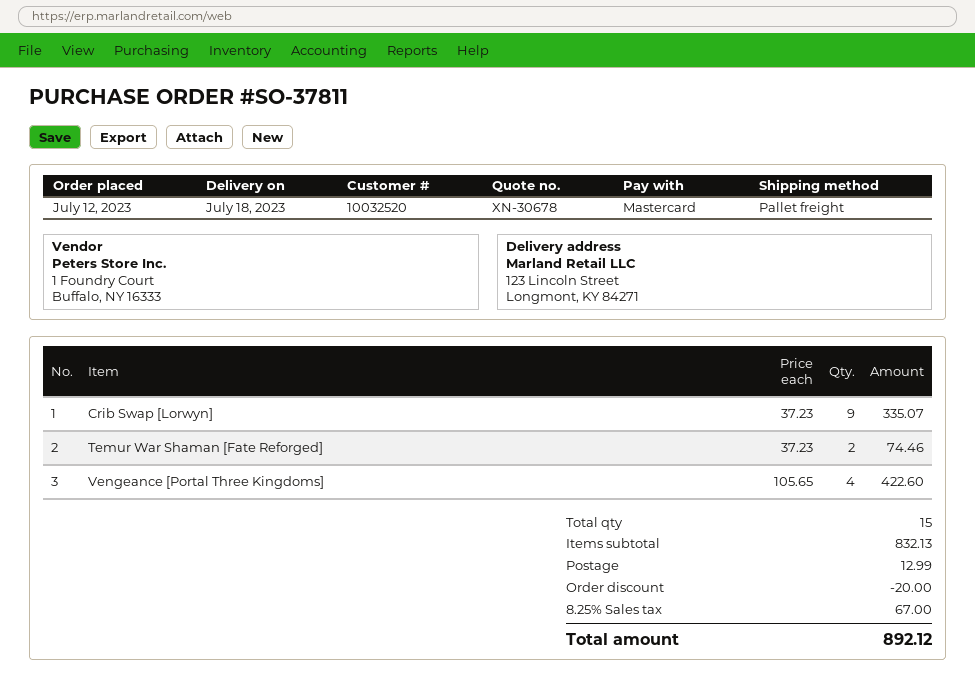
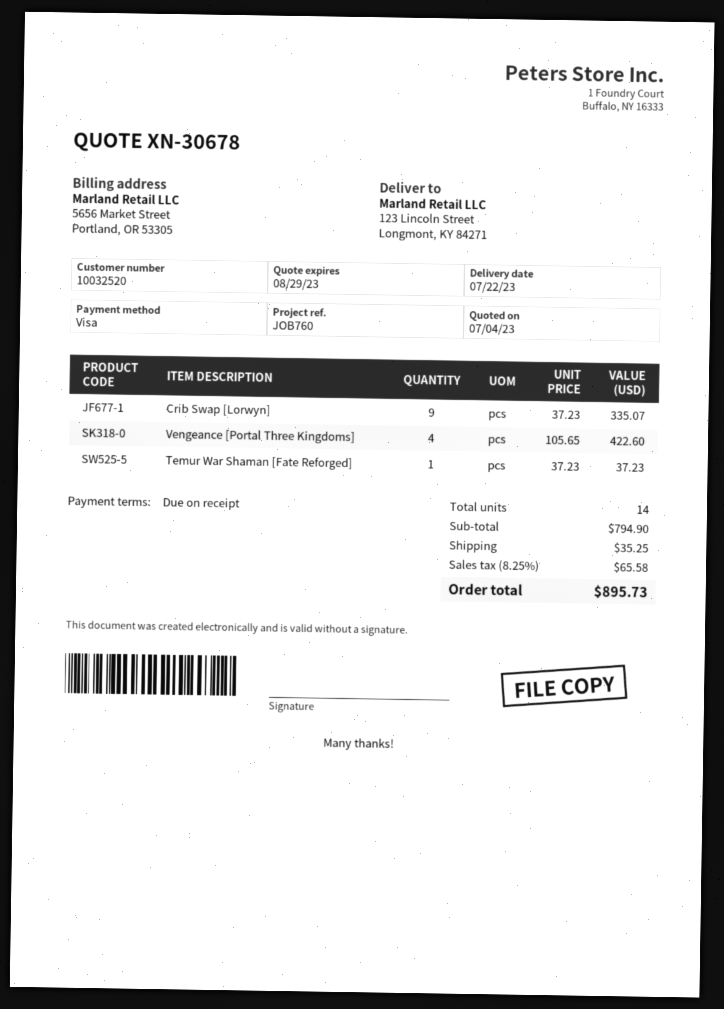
delivery date: 2023-07-18 -> 2023-07-22
payment method: Mastercard -> Visa
Temur War Shaman [Fate Reforged]: 2 x 37.23 = 74.46 -> 1 x 37.23 = 37.23
total quantity: 15 -> 14
subtotal: 832.13 -> 794.90
discount: 20.00 -> none
shipping: 12.99 -> 35.25
tax: 8.25% = 67.00 -> 8.25% = 65.58
total: 892.12 -> 895.73

